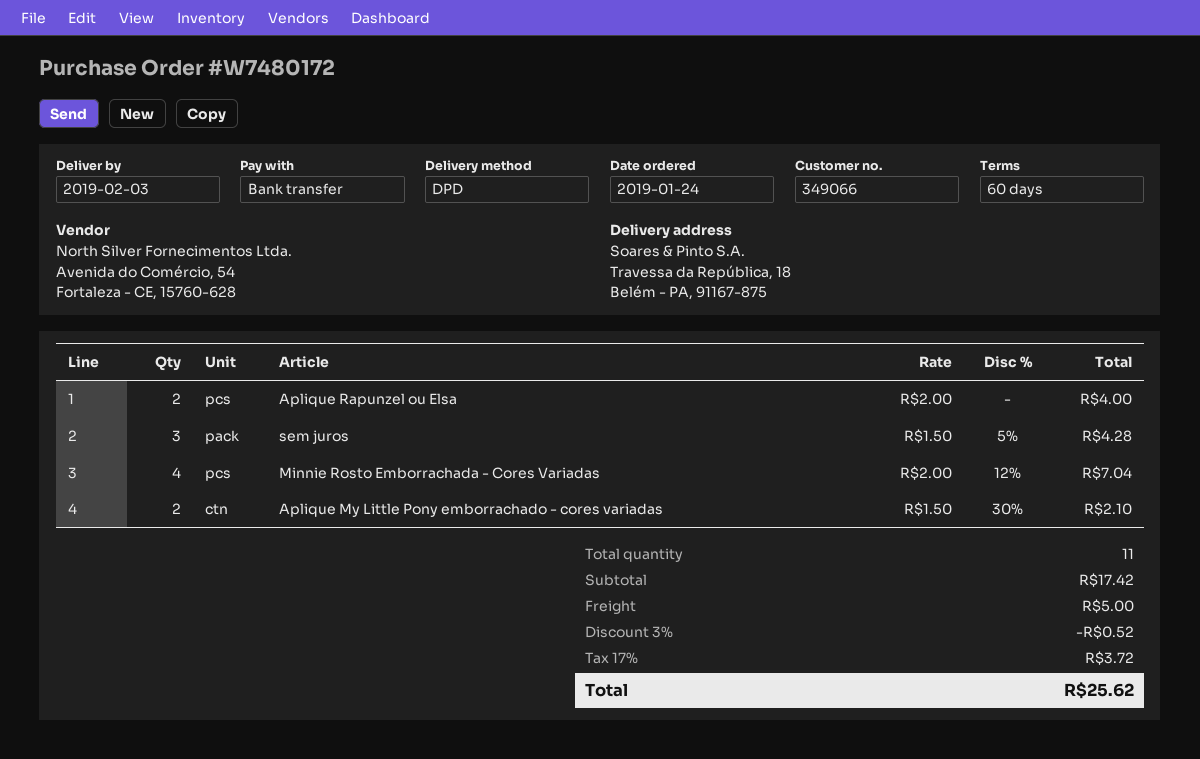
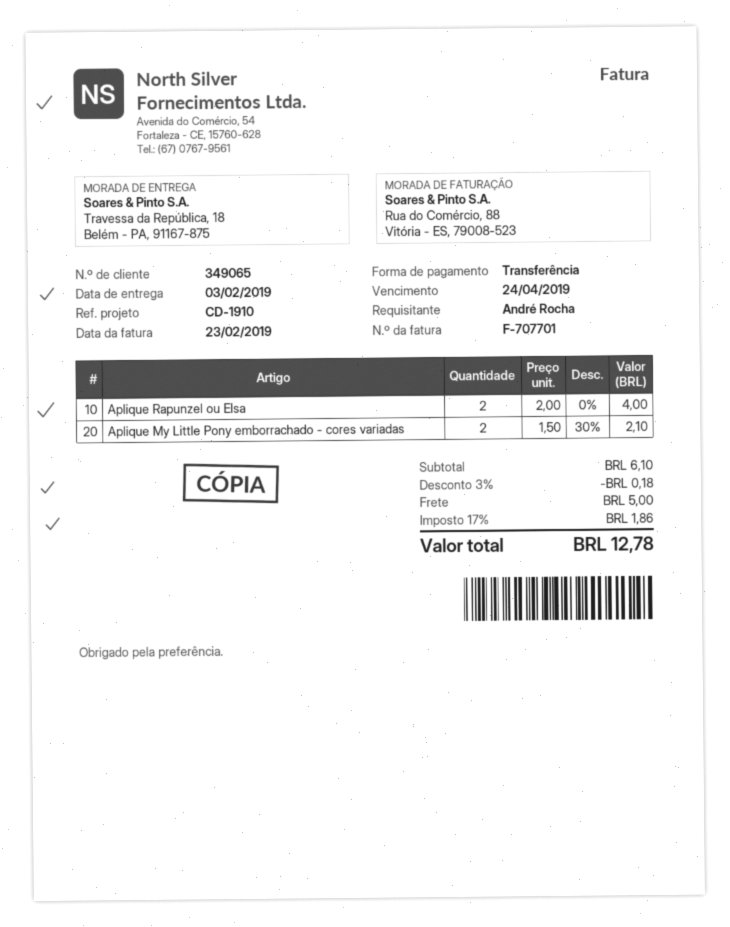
customer number: 349066 -> 349065
sem juros: 3 x 1.50 - 5% = 4.28 -> none
Minnie Rosto Emborrachada - Cores Variadas: 4 x 2.00 - 12% = 7.04 -> none
subtotal: 17.42 -> 6.10
discount: 3% = 0.52 -> 3% = 0.18
tax: 17% = 3.72 -> 17% = 1.86
total: 25.62 -> 12.78

